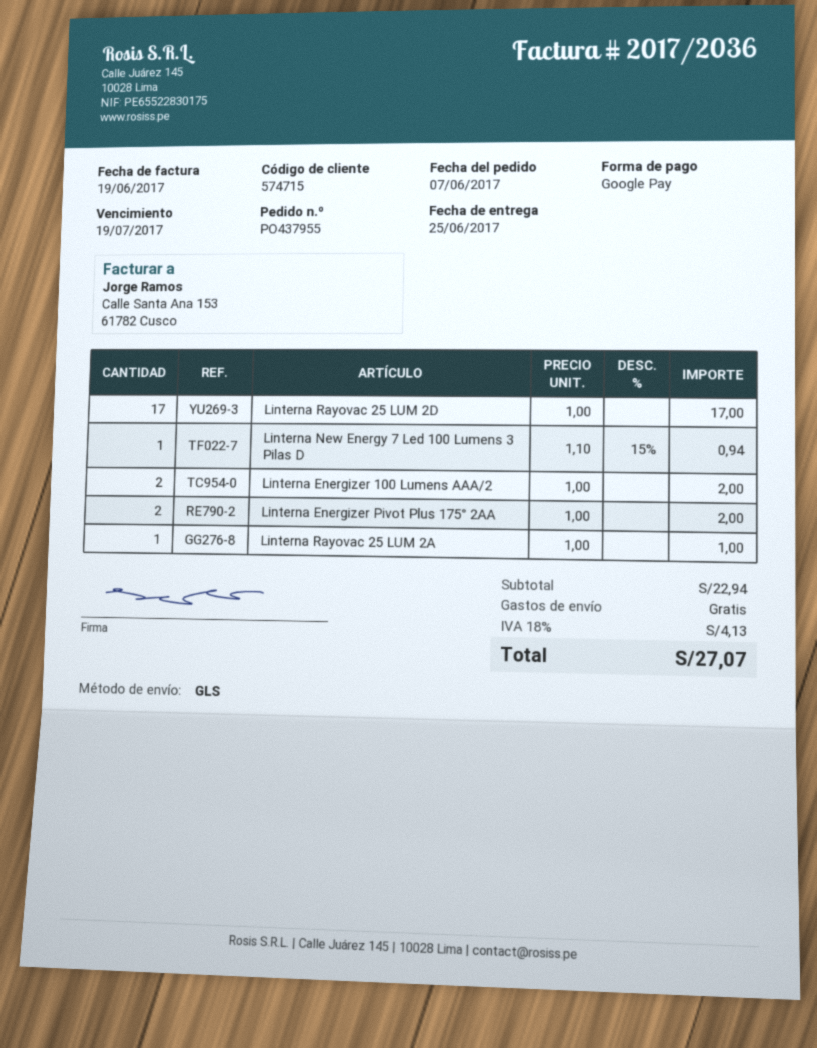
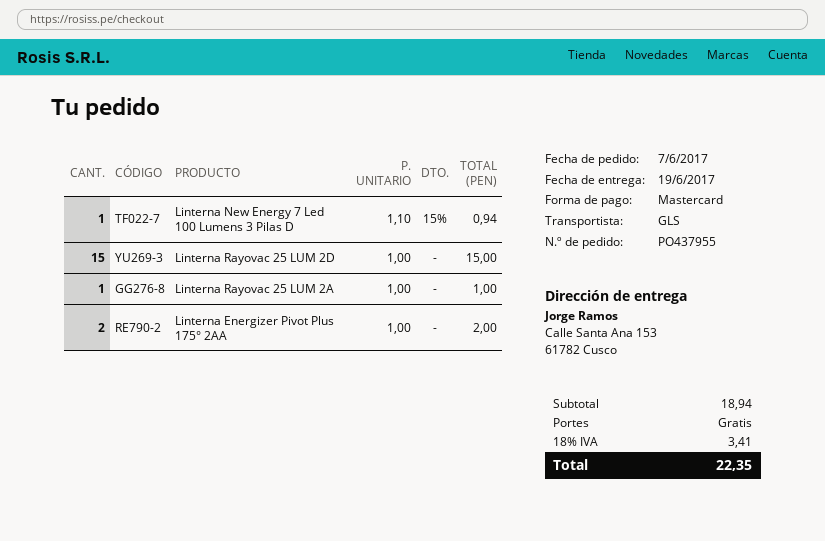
delivery date: 2017-06-25 -> 2017-06-19
payment method: Google Pay -> Mastercard
Linterna Rayovac 25 LUM 2D: 17 x 1.00 = 17.00 -> 15 x 1.00 = 15.00
Linterna Energizer 100 Lumens AAA/2: 2 x 1.00 = 2.00 -> none
subtotal: 22.94 -> 18.94
tax: 18% = 4.13 -> 18% = 3.41
total: 27.07 -> 22.35

